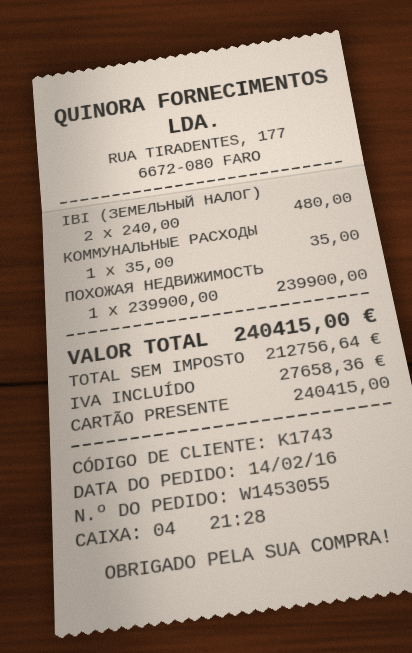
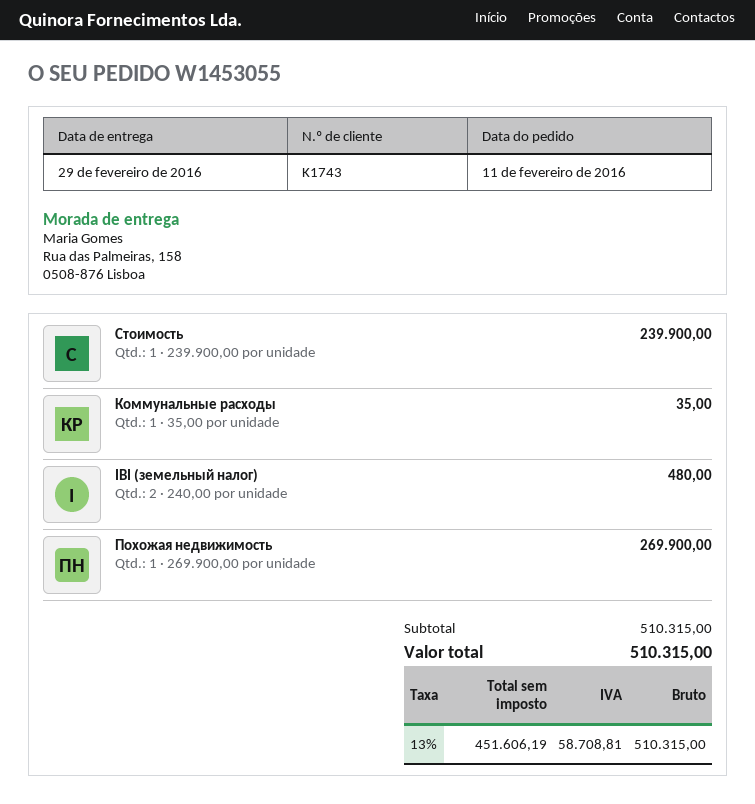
order date: 2016-02-14 -> 2016-02-11
ПОХОЖАЯ НЕДВИЖИМОСТЬ: 1 x 239900.00 = 239900.00 -> 1 x 269900.00 = 269900.00
Стоимость: none -> 1 x 239900.00 = 239900.00
net: 212756.64 -> 451606.19
tax: 27658.36 -> 58708.81
total: 240415.00 -> 510315.00

